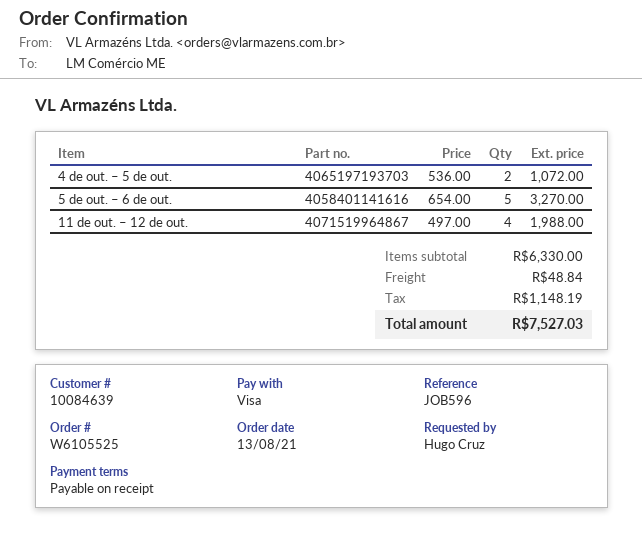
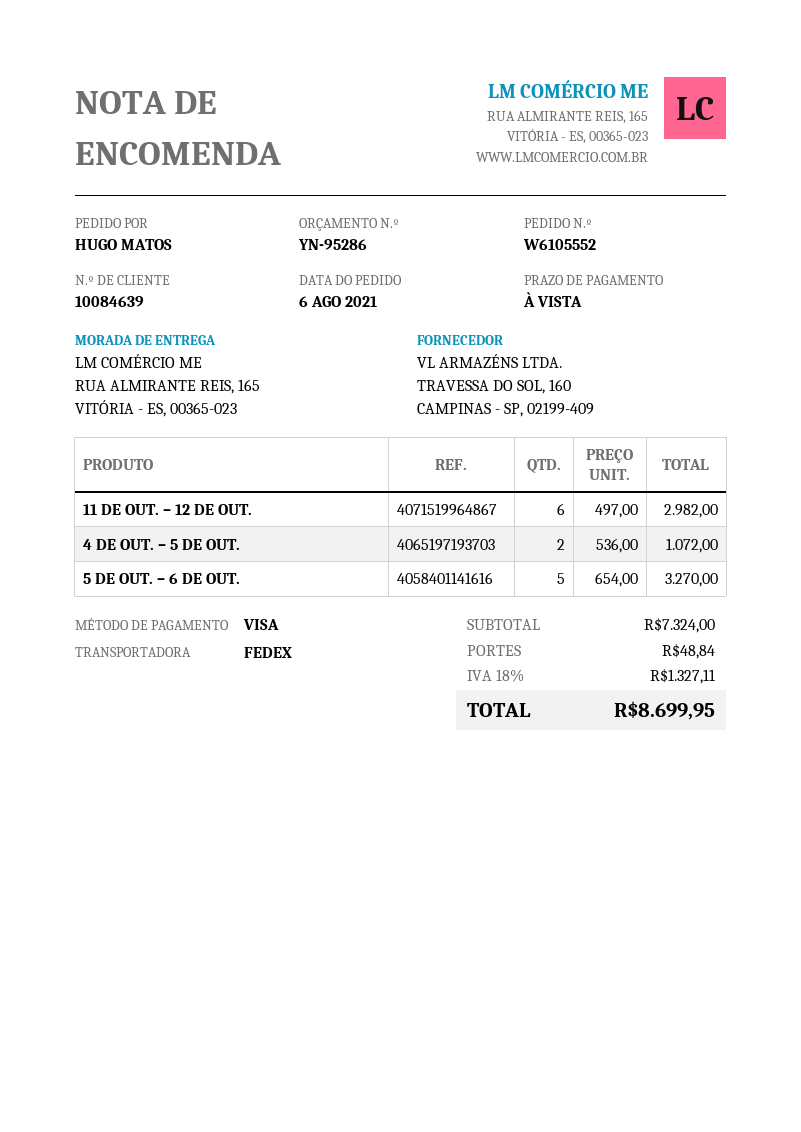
order number: W6105525 -> W6105552
order date: 2021-08-13 -> 2021-08-06
ordered by: Hugo Cruz -> HUGO MATOS
11 de out. – 12 de out.: 4 x 497.00 = 1988.00 -> 6 x 497.00 = 2982.00
subtotal: 6330.00 -> 7324.00
tax: 1148.19 -> 1327.11
total: 7527.03 -> 8699.95

